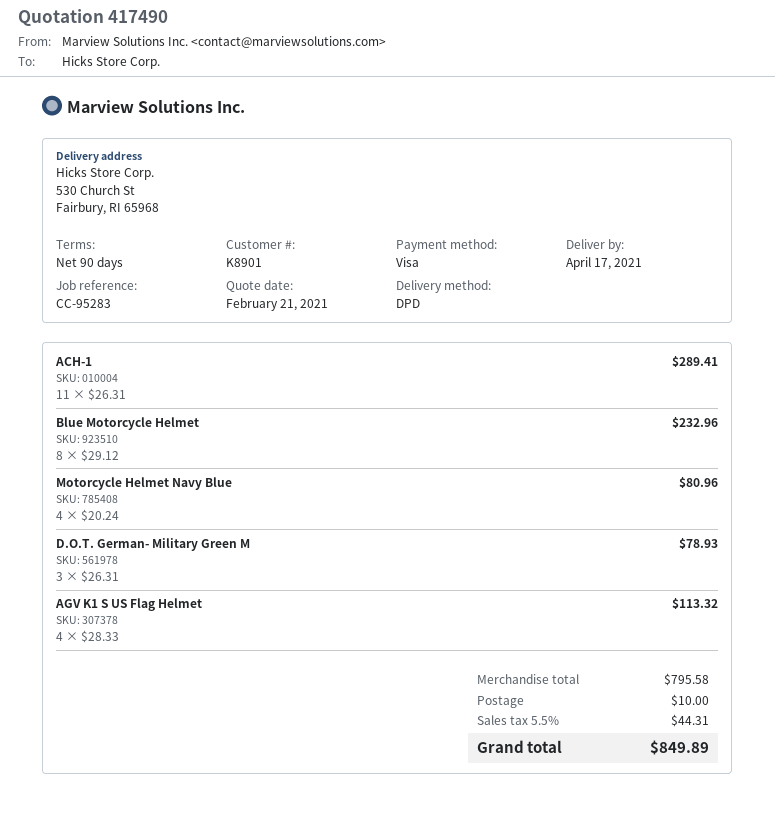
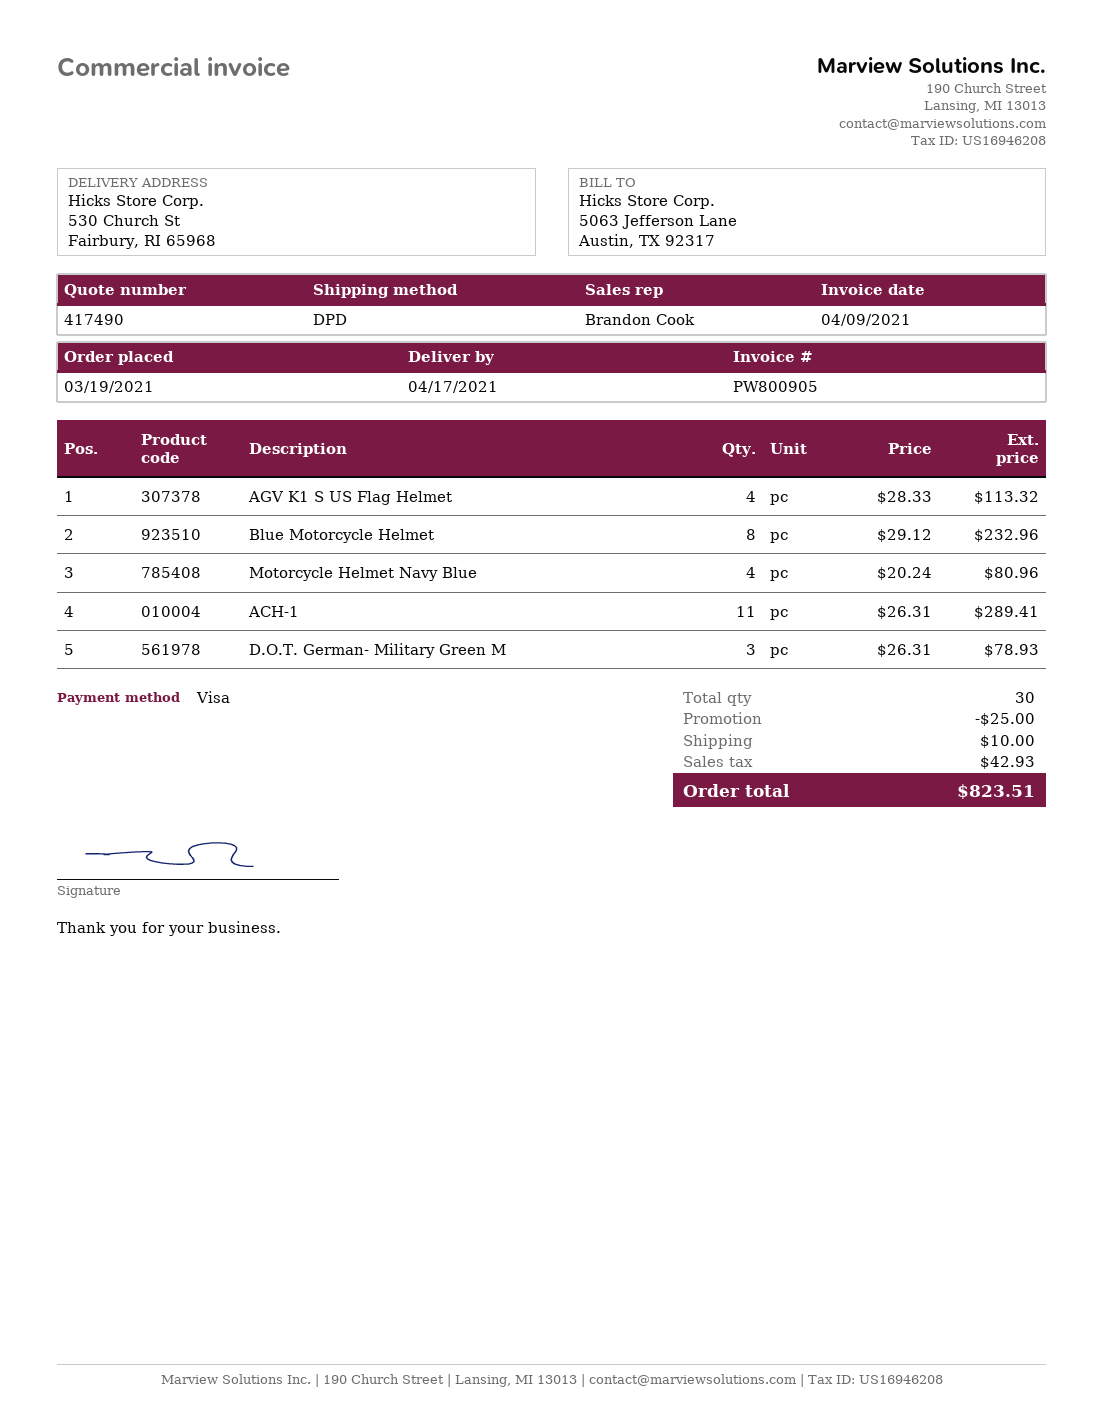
discount: none -> 25.00
tax: 44.31 -> 42.93
total: 849.89 -> 823.51

